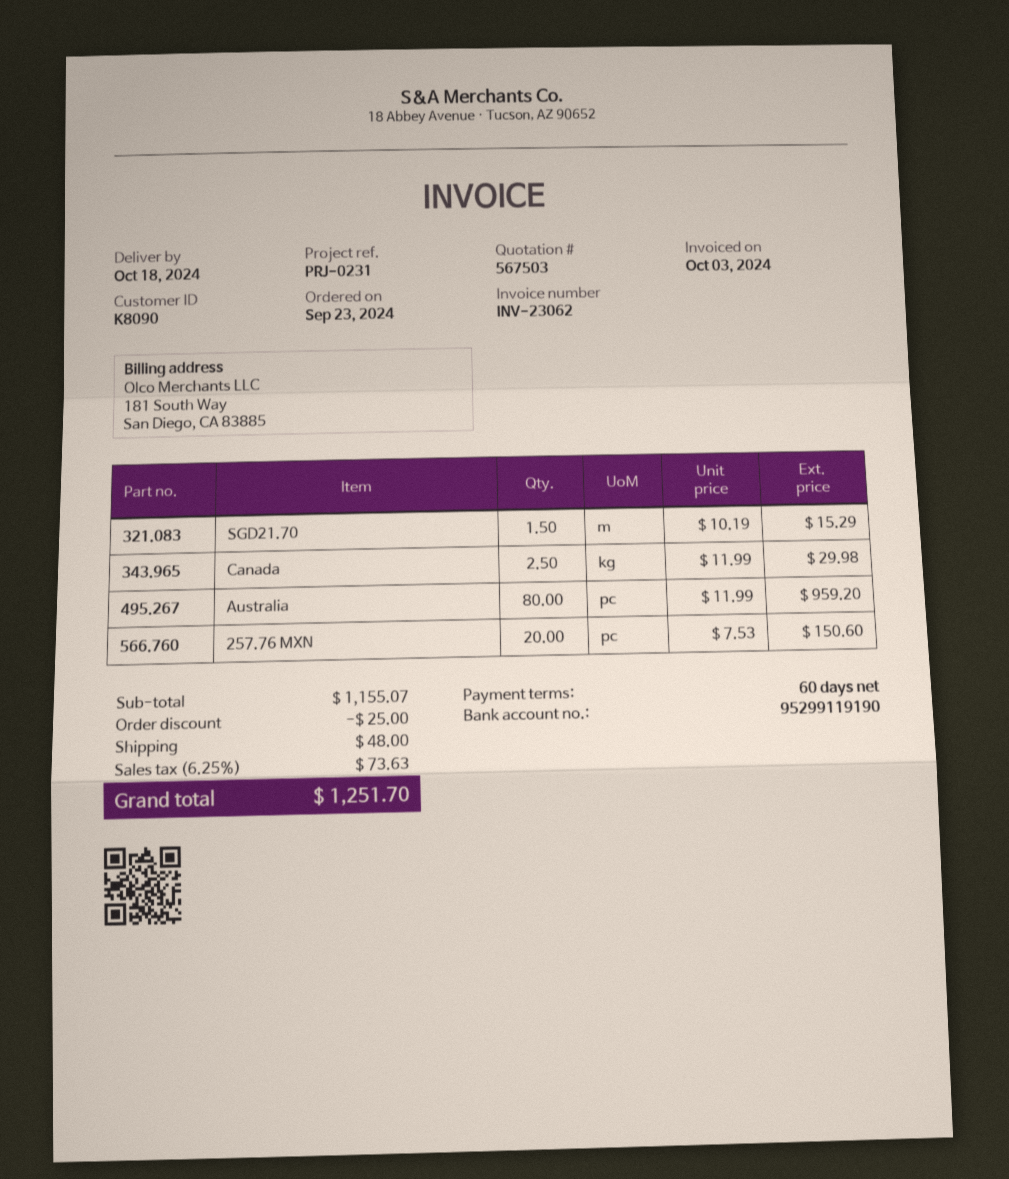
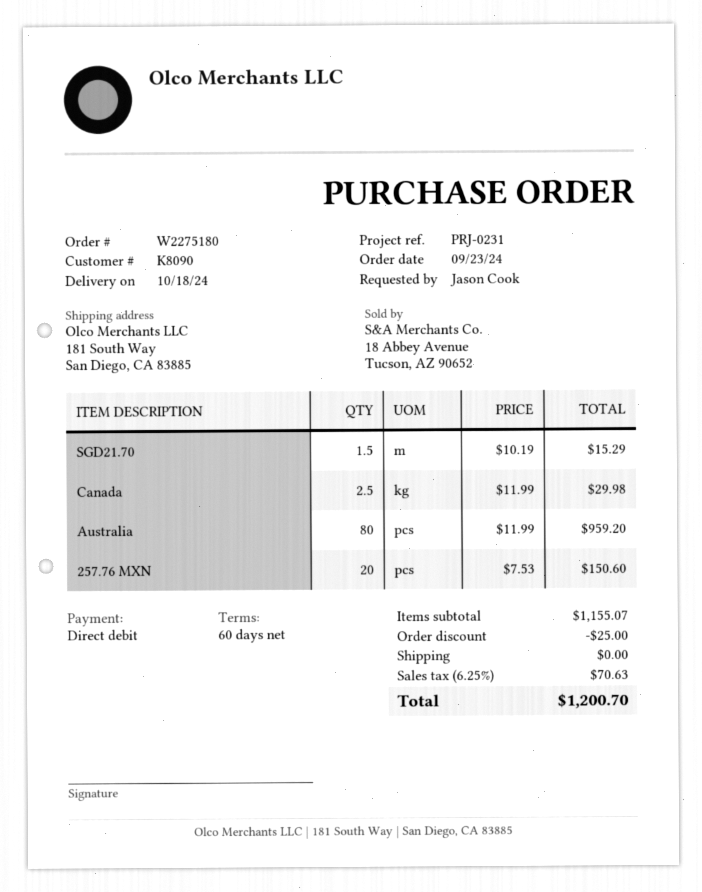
shipping: 48.00 -> 0.00
tax: 6.25% = 73.63 -> 6.25% = 70.63
total: 1251.70 -> 1200.70

